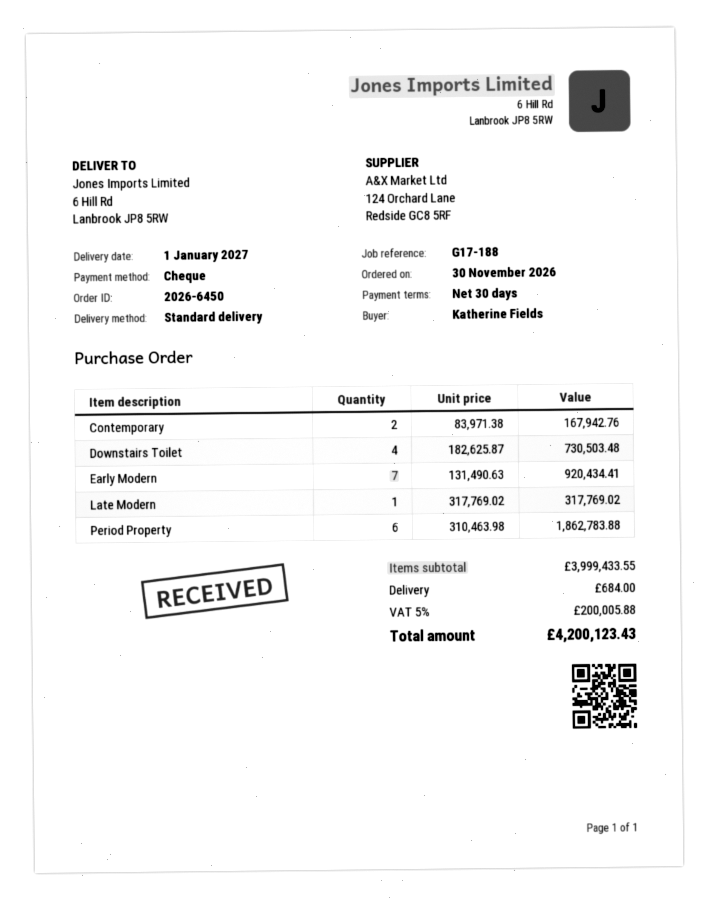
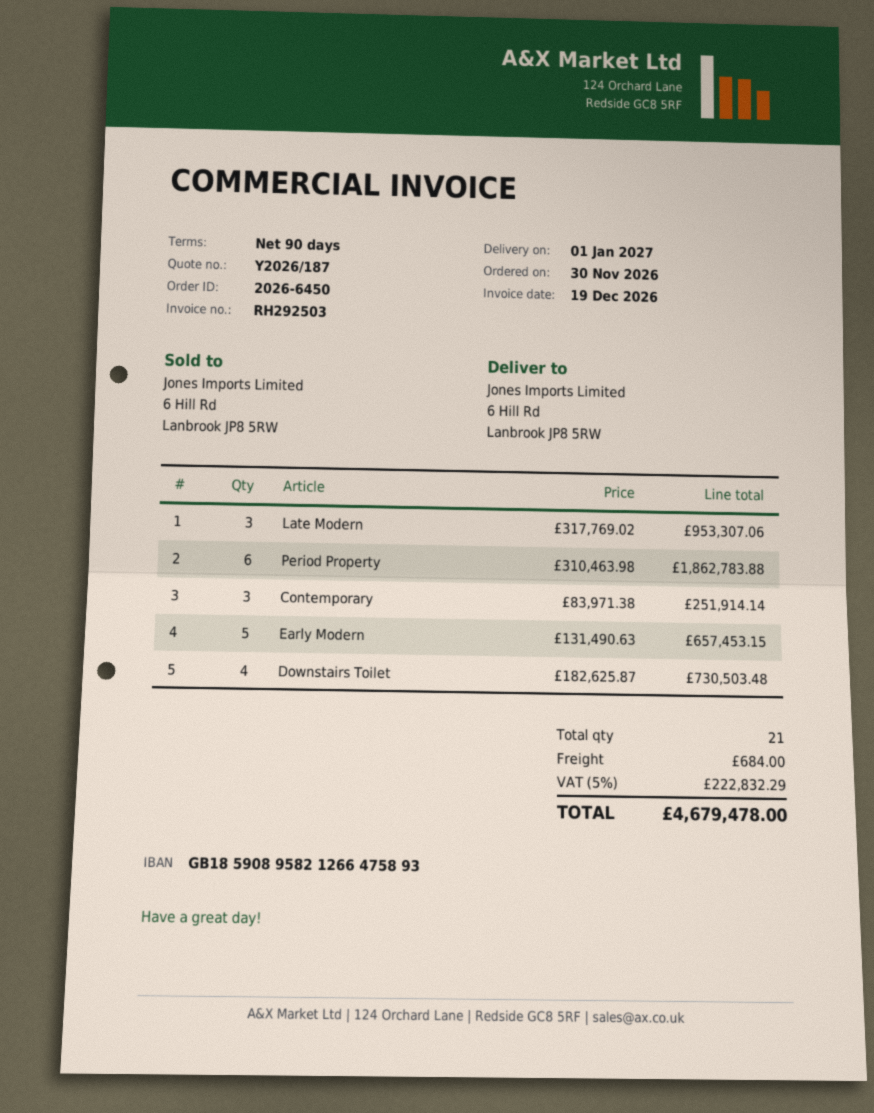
payment terms: 30 days -> 90 days
Contemporary: 2 x 83971.38 = 167942.76 -> 3 x 83971.38 = 251914.14
Early Modern: 7 x 131490.63 = 920434.41 -> 5 x 131490.63 = 657453.15
Late Modern: 1 x 317769.02 = 317769.02 -> 3 x 317769.02 = 953307.06
tax: 5% = 200005.88 -> 5% = 222832.29
total: 4200123.43 -> 4679478.00

